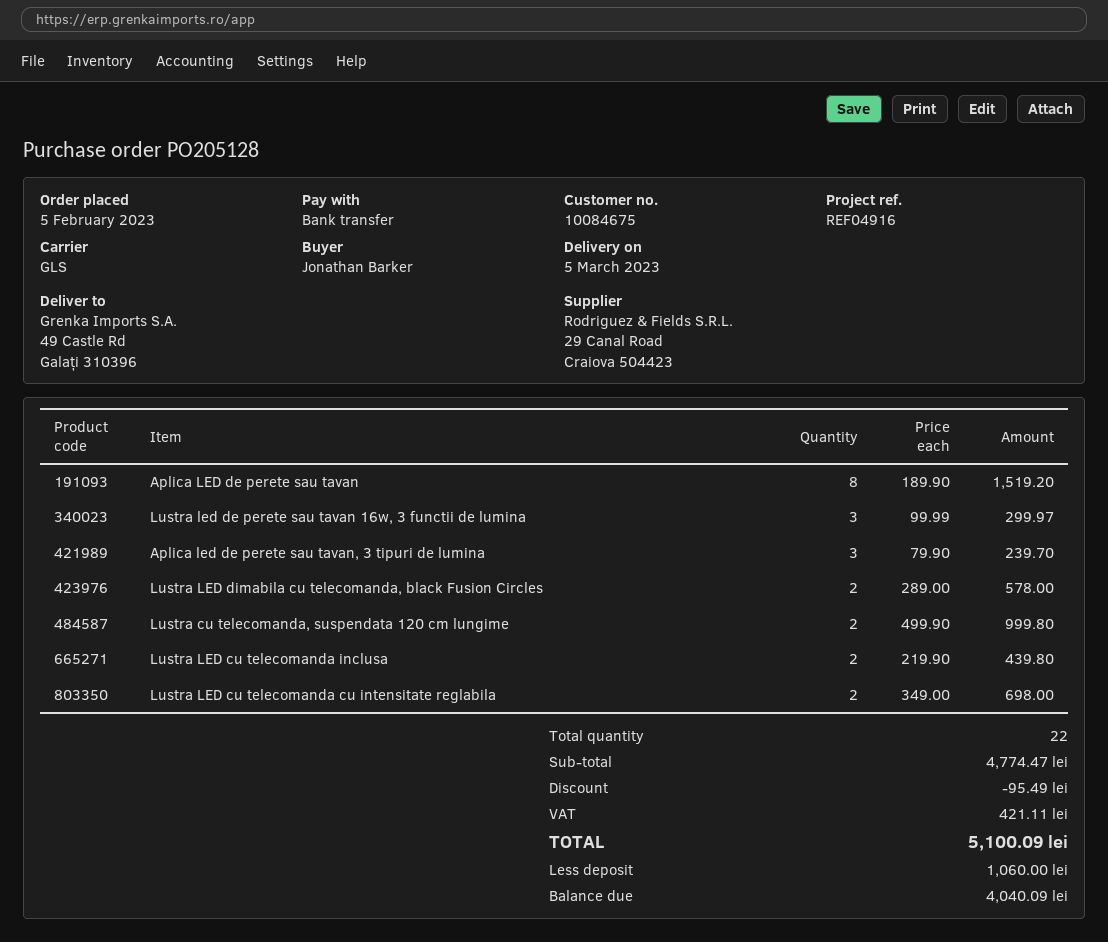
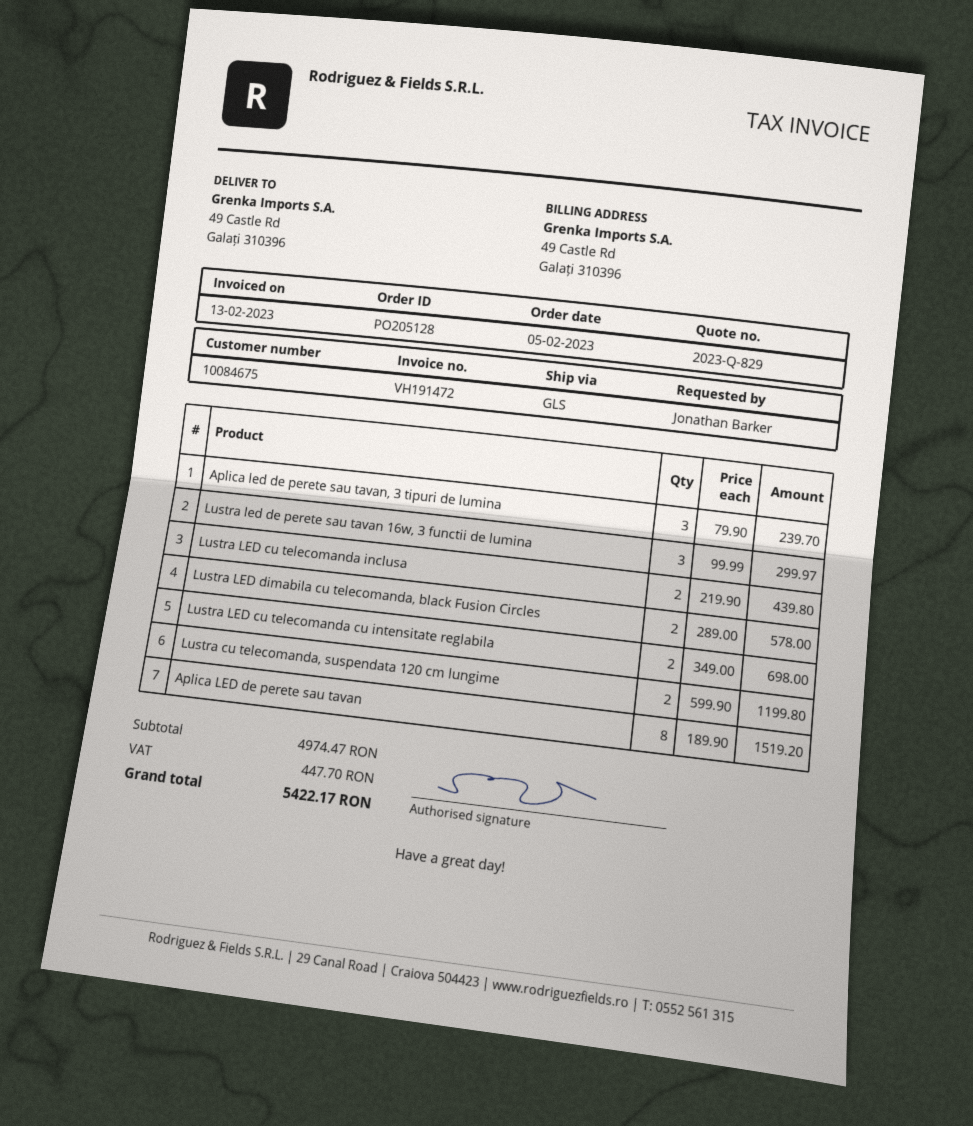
Lustra cu telecomanda, suspendata 120 cm lungime: 2 x 499.90 = 999.80 -> 2 x 599.90 = 1199.80
subtotal: 4774.47 -> 4974.47
discount: 95.49 -> none
tax: 421.11 -> 447.70
total: 5100.09 -> 5422.17

